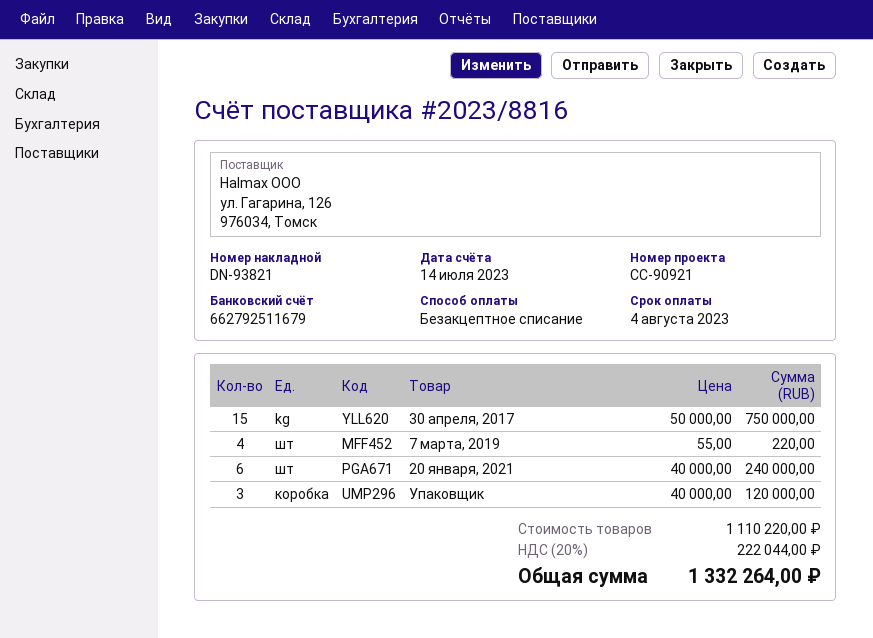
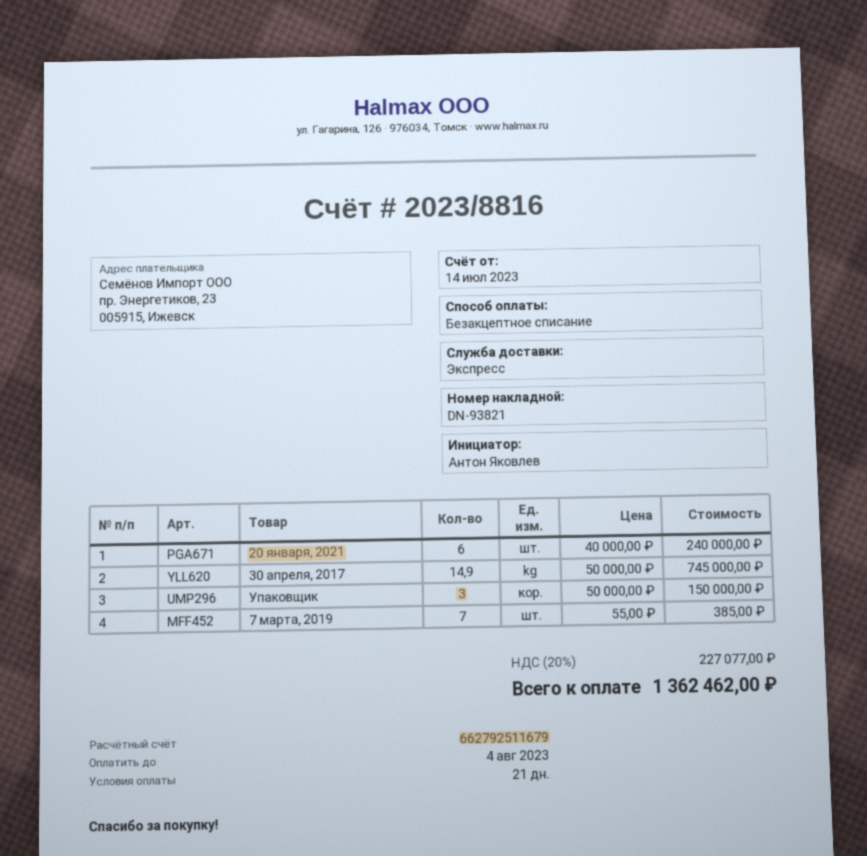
30 апреля, 2017: 15 x 50000.00 = 750000.00 -> 14.9 x 50000.00 = 745000.00
7 марта, 2019: 4 x 55.00 = 220.00 -> 7 x 55.00 = 385.00
Упаковщик: 3 x 40000.00 = 120000.00 -> 3 x 50000.00 = 150000.00
tax: 20% = 222044.00 -> 20% = 227077.00
total: 1332264.00 -> 1362462.00

